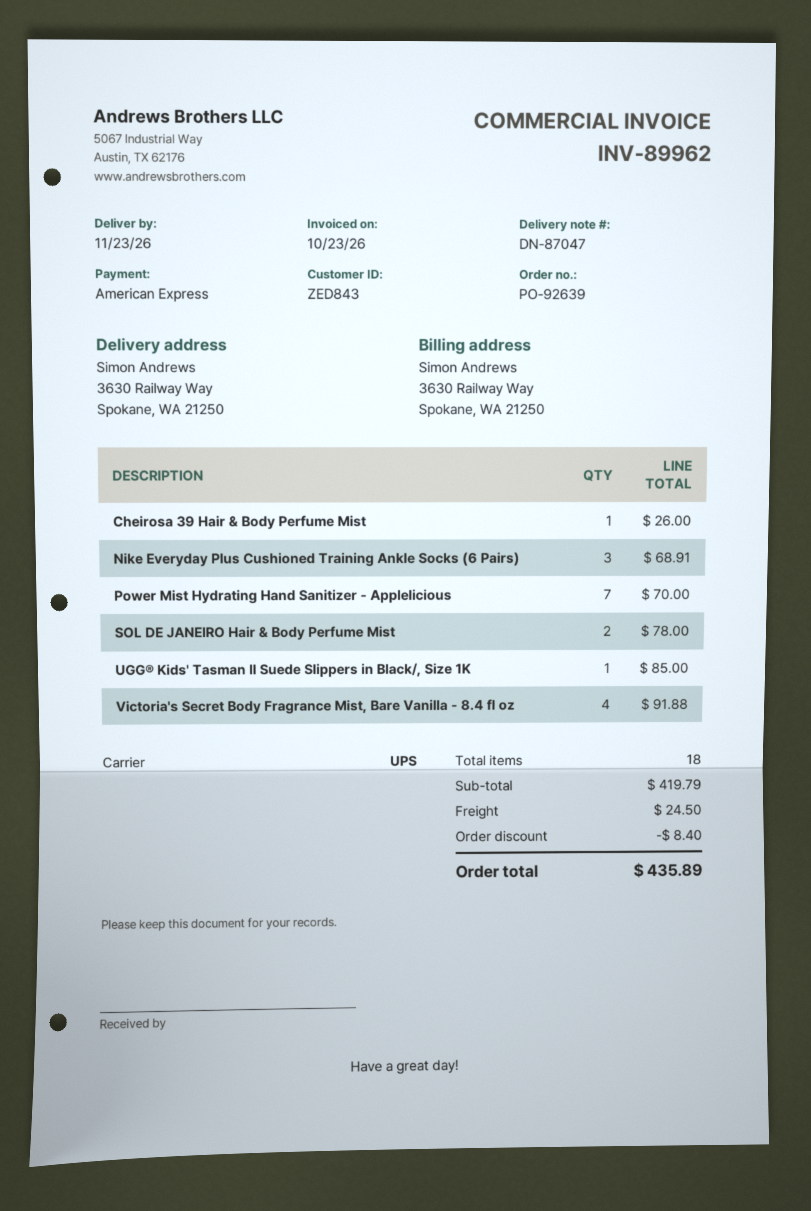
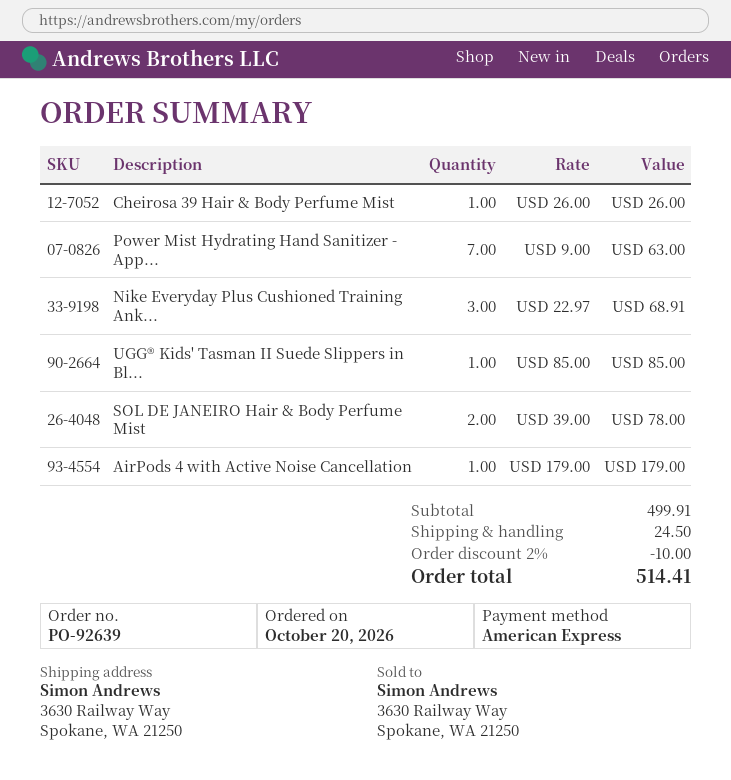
Power Mist Hydrating Hand Sanitizer - Applelicious: 7 for 70.00 -> 7 for 63.00
Victoria's Secret Body Fragrance Mist, Bare Vanilla - 8.4 fl oz: 4 for 91.88 -> none
AirPods 4 with Active Noise Cancellation: none -> 1 for 179.00
subtotal: 419.79 -> 499.91
discount: 8.40 -> 10.00
total: 435.89 -> 514.41

